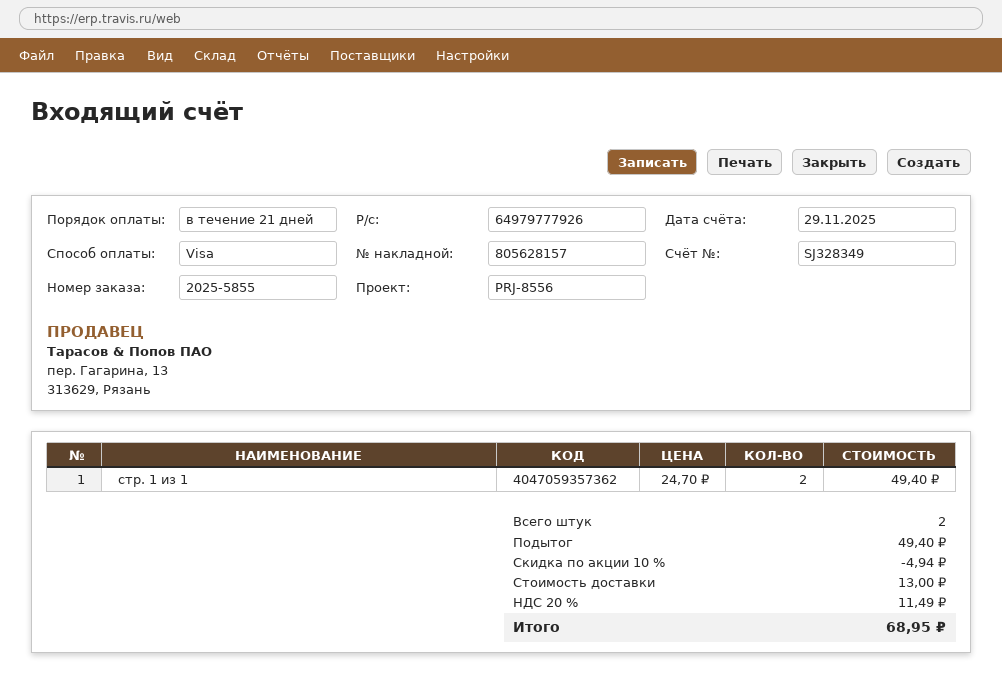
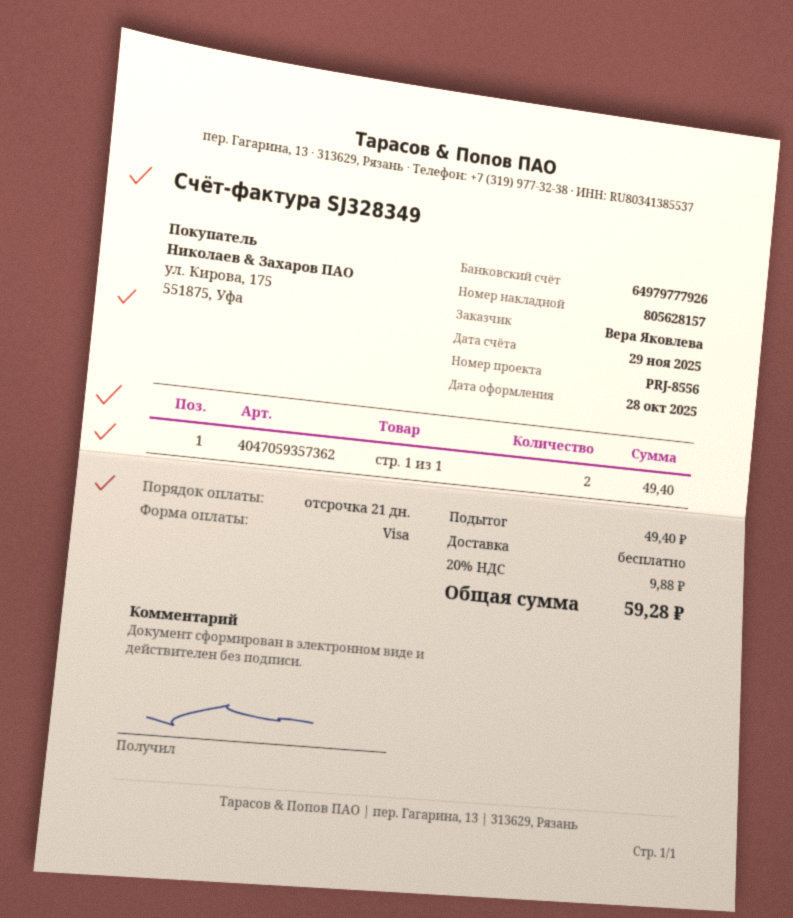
discount: 10% = 4.94 -> none
shipping: 13.00 -> 0.00
tax: 20% = 11.49 -> 20% = 9.88
total: 68.95 -> 59.28

